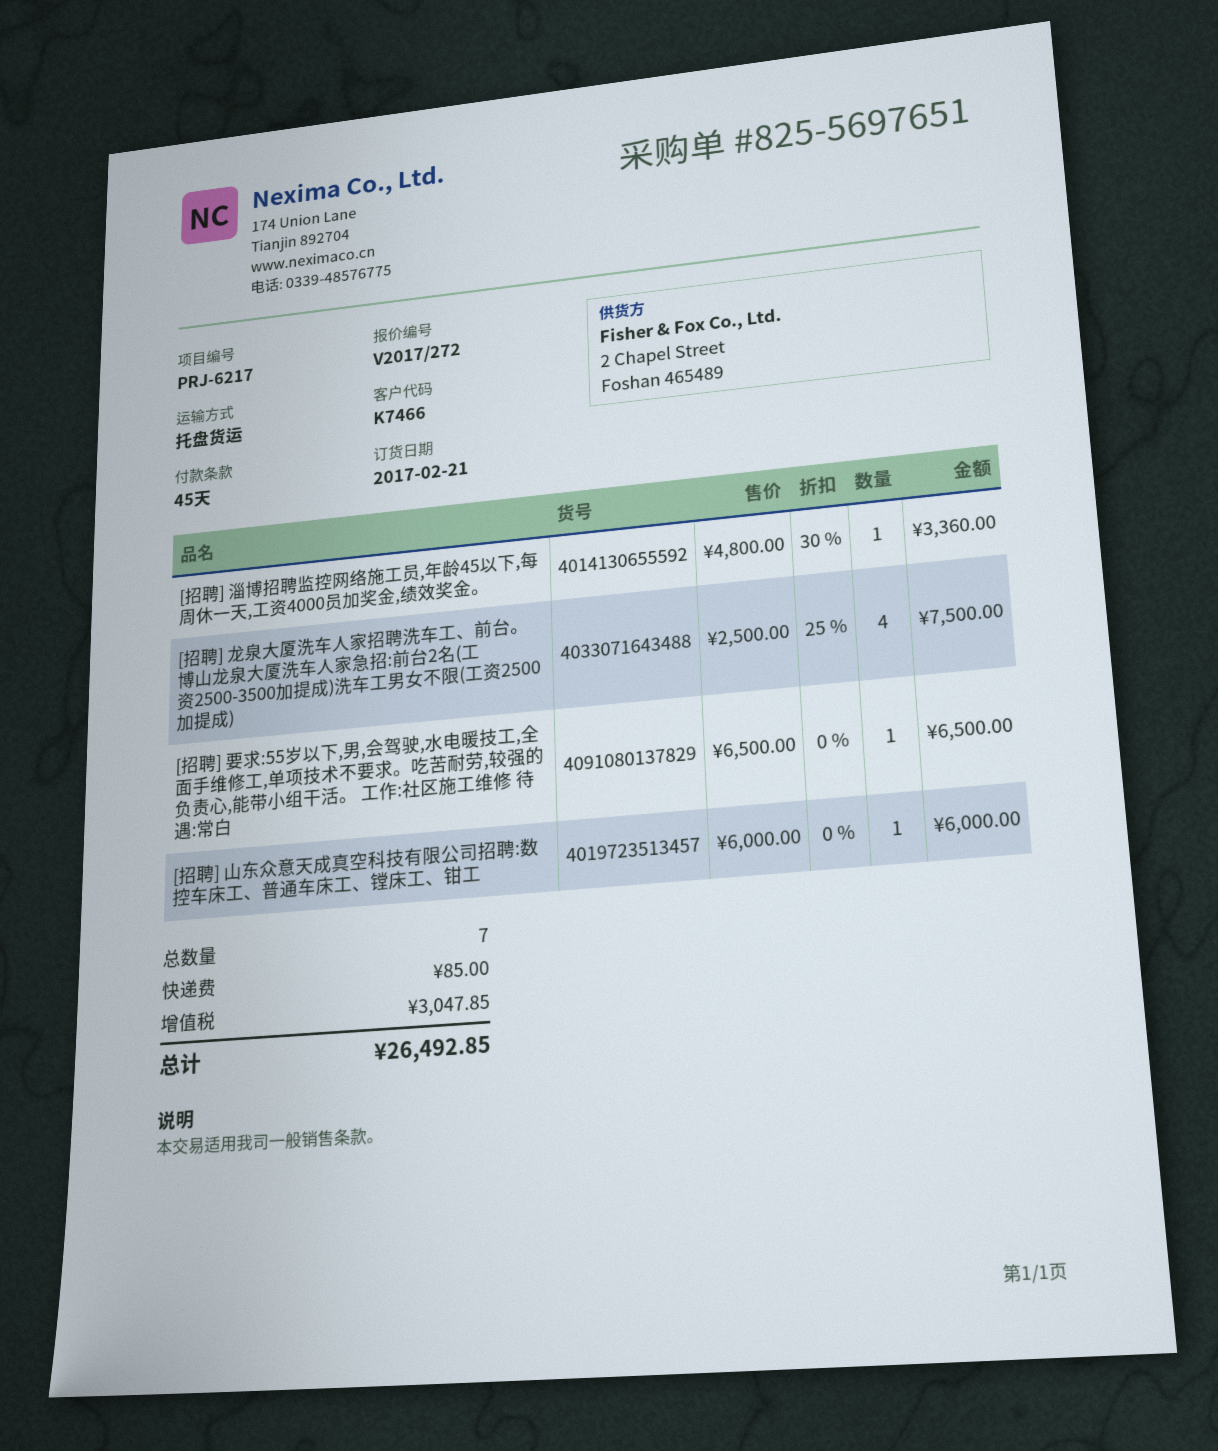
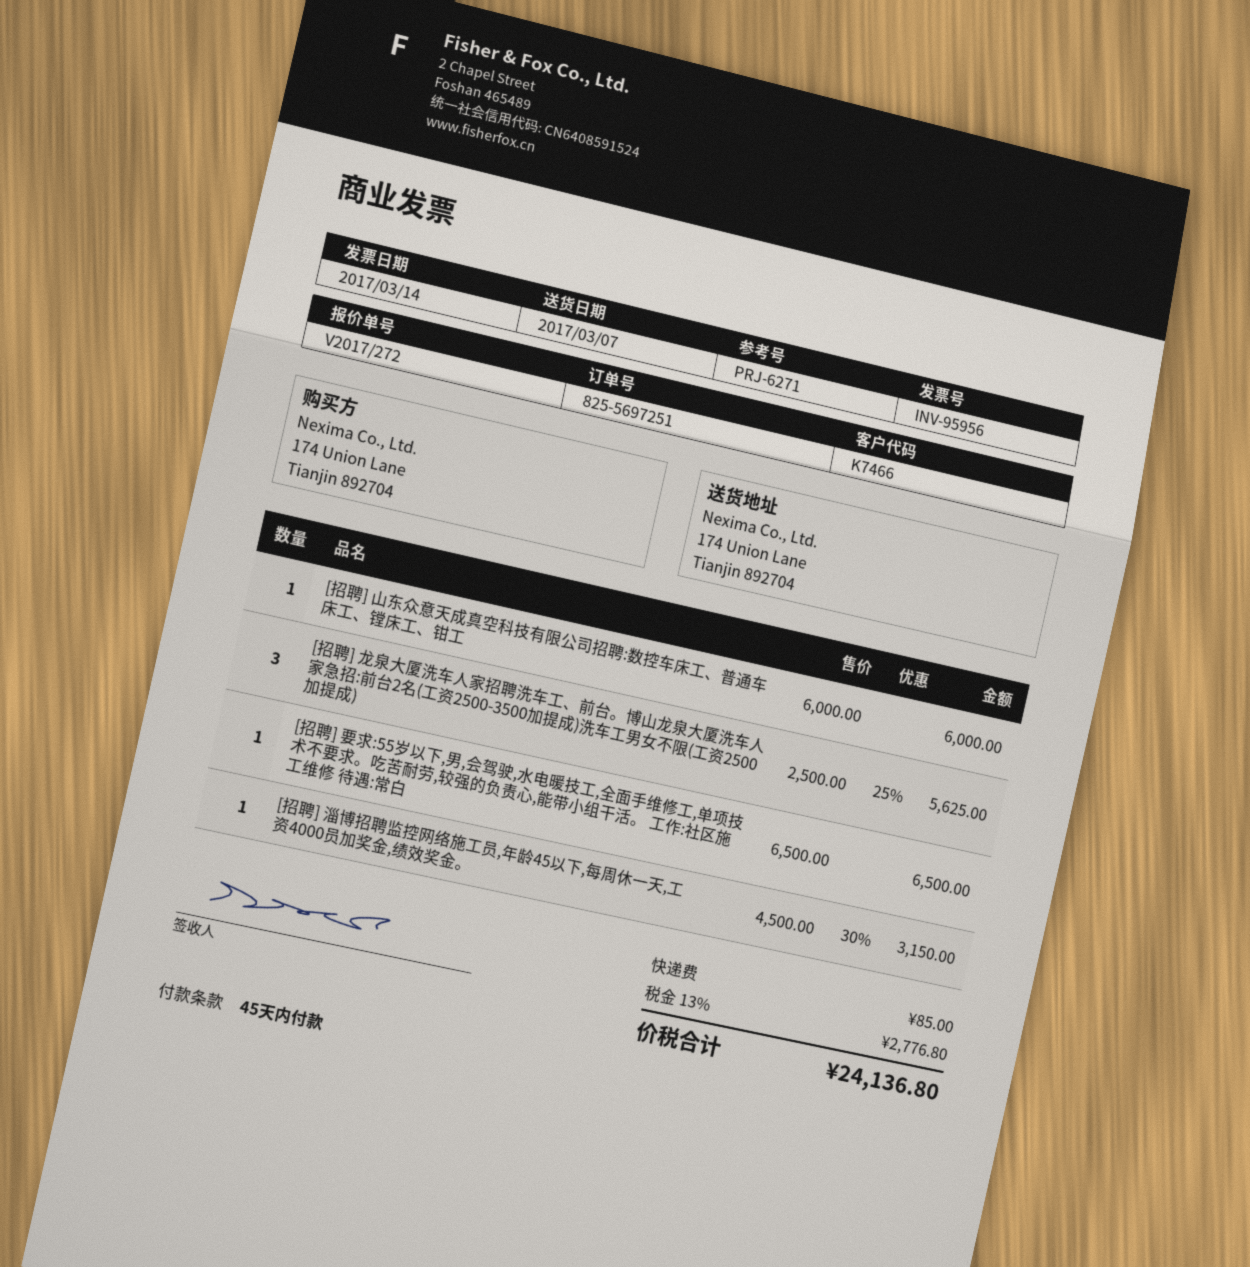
order number: 825-5697651 -> 825-5697251
reference: PRJ-6217 -> PRJ-6271
[招聘] 淄博招聘监控网络施工员,年龄45以下,每周休一天,工资4000员加奖金,绩效奖金。: 1 x 4800.00 - 30% = 3360.00 -> 1 x 4500.00 - 30% = 3150.00
[招聘] 龙泉大厦洗车人家招聘洗车工、前台。博山龙泉大厦洗车人家急招:前台2名(工资2500-3500加提成)洗车工男女不限(工资2500加提成): 4 x 2500.00 - 25% = 7500.00 -> 3 x 2500.00 - 25% = 5625.00
tax: 3047.85 -> 2776.80
total: 26492.85 -> 24136.80

